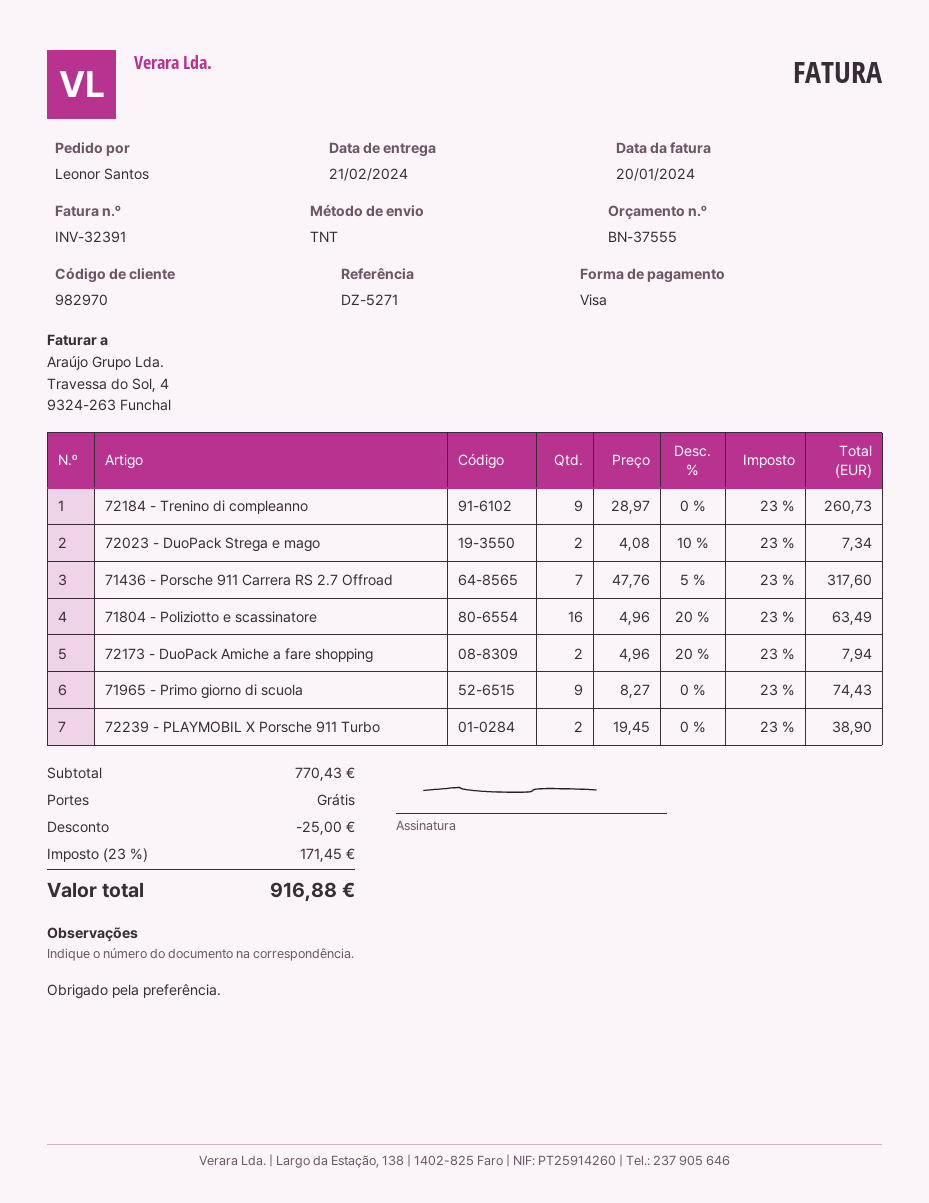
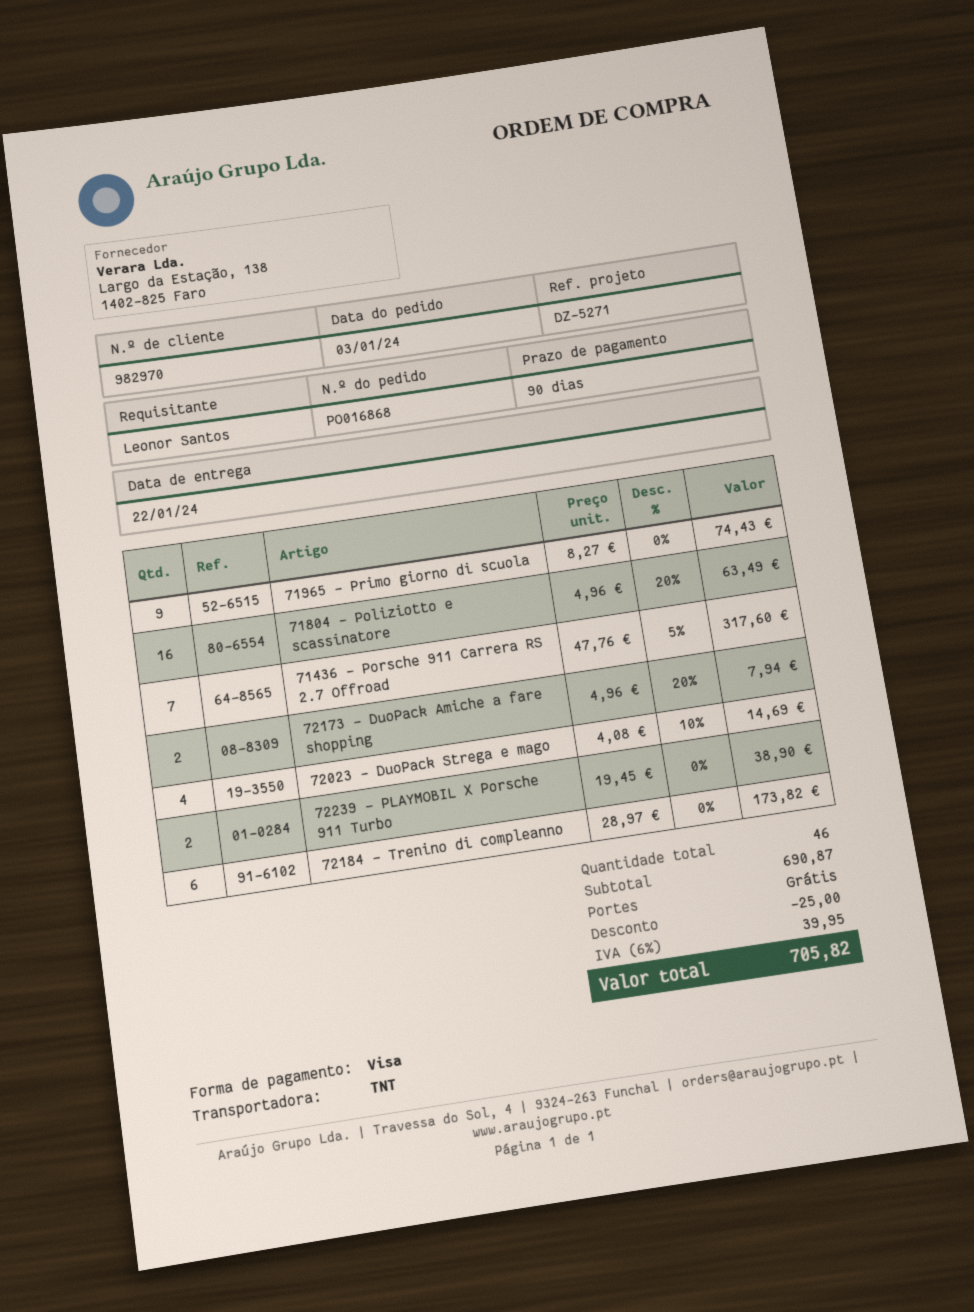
delivery date: 2024-02-21 -> 2024-01-22
72184 - Trenino di compleanno: 9 x 28.97 = 260.73 -> 6 x 28.97 = 173.82
72023 - DuoPack Strega e mago: 2 x 4.08 - 10% = 7.34 -> 4 x 4.08 - 10% = 14.69
subtotal: 770.43 -> 690.87
tax: 23% = 171.45 -> 6% = 39.95
total: 916.88 -> 705.82

